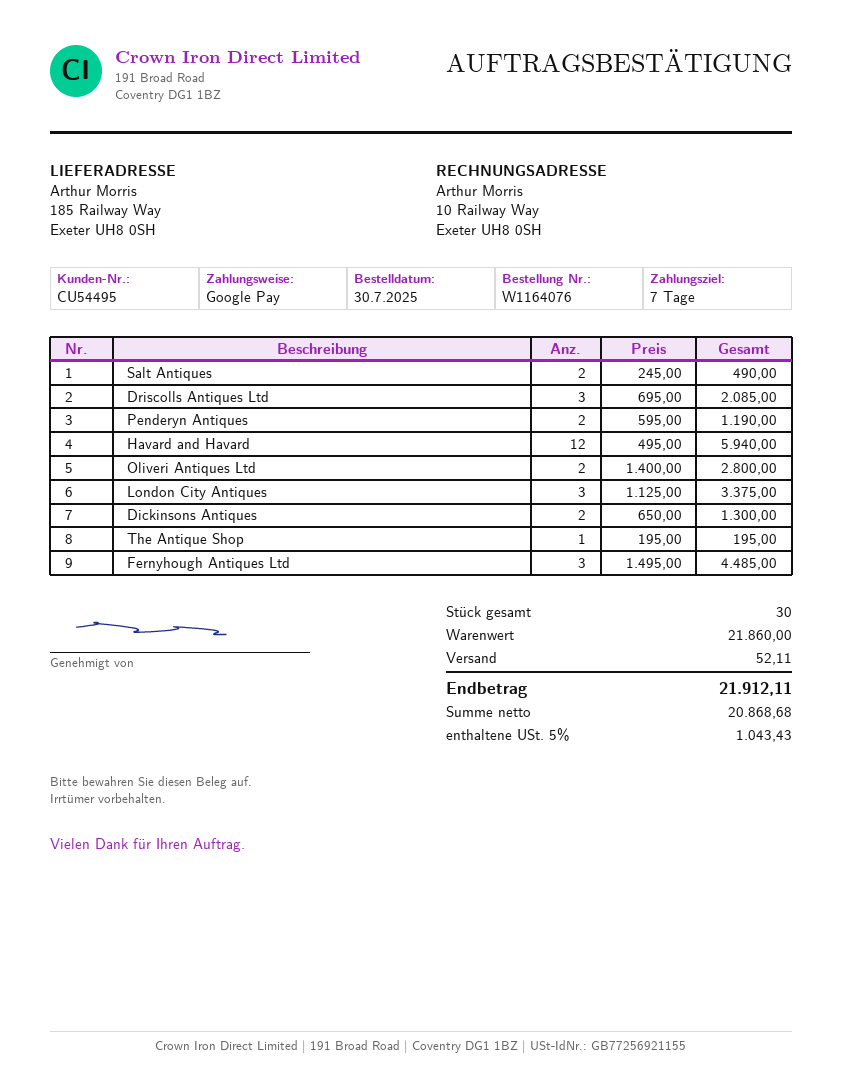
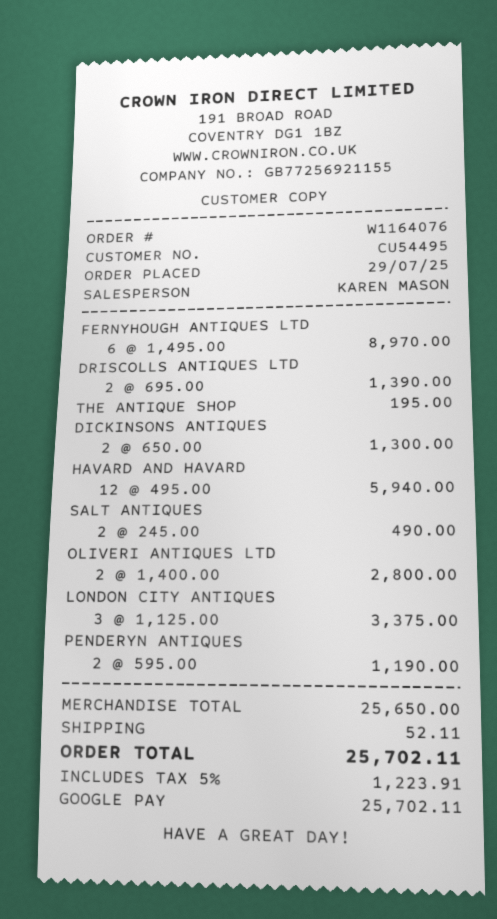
order date: 2025-07-30 -> 2025-07-29
Driscolls Antiques Ltd: 3 x 695.00 = 2085.00 -> 2 x 695.00 = 1390.00
Fernyhough Antiques Ltd: 3 x 1495.00 = 4485.00 -> 6 x 1495.00 = 8970.00
subtotal: 21860.00 -> 25650.00
tax: 5% = 1043.43 -> 5% = 1223.91
total: 21912.11 -> 25702.11

